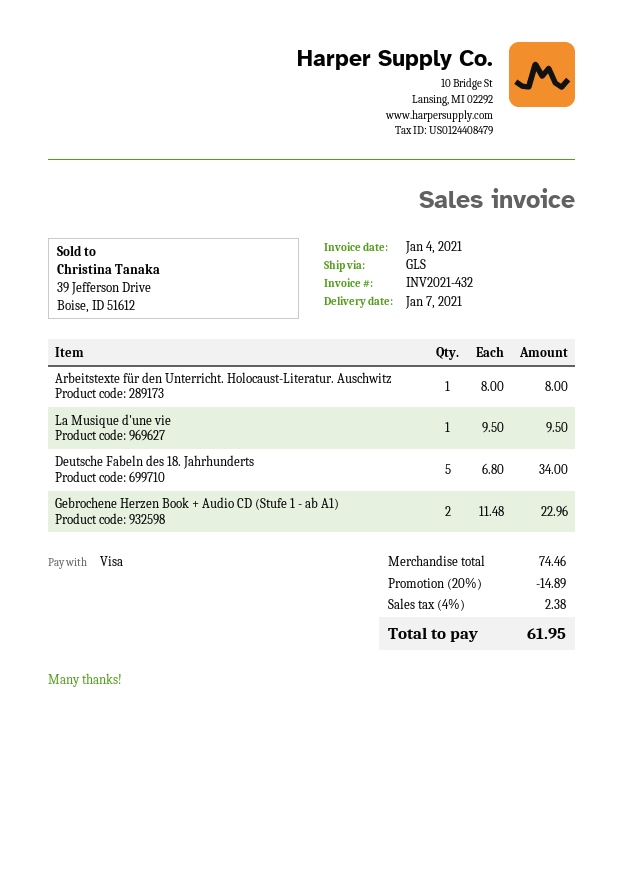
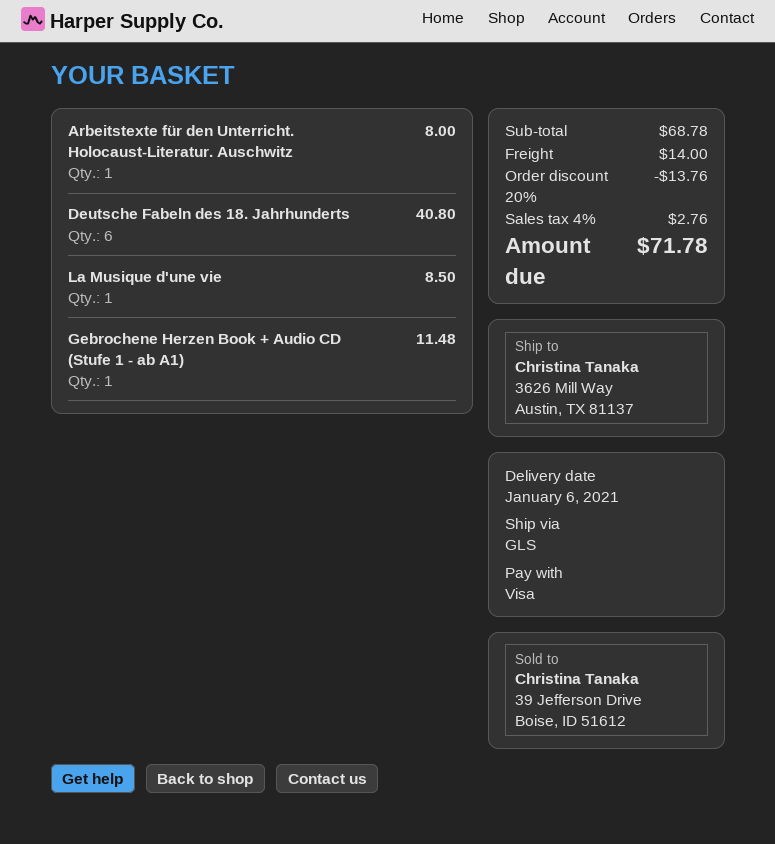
delivery date: 2021-01-07 -> 2021-01-06
La Musique d'une vie: 1 for 9.50 -> 1 for 8.50
Deutsche Fabeln des 18. Jahrhunderts: 5 for 34.00 -> 6 for 40.80
Gebrochene Herzen Book + Audio CD (Stufe 1 - ab A1): 2 for 22.96 -> 1 for 11.48
subtotal: 74.46 -> 68.78
discount: 20% = 14.89 -> 20% = 13.76
shipping: none -> 14.00
tax: 4% = 2.38 -> 4% = 2.76
total: 61.95 -> 71.78

